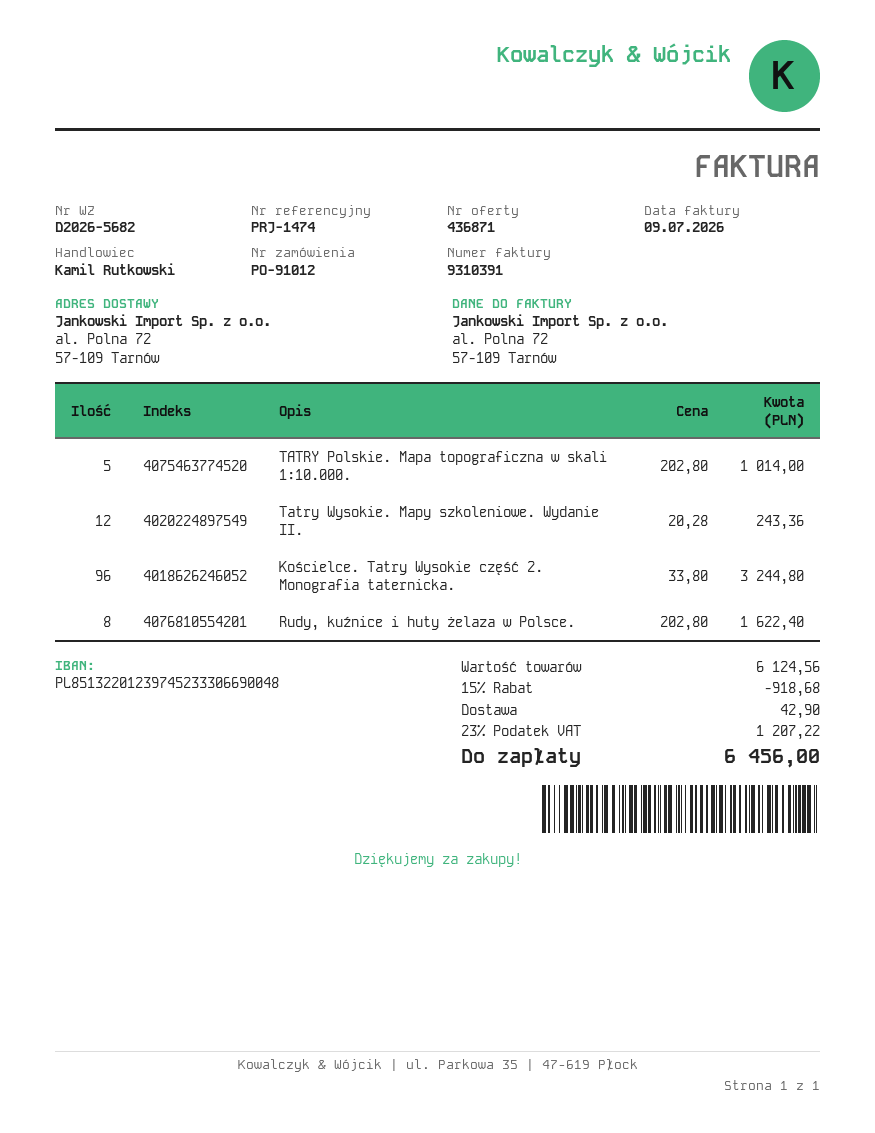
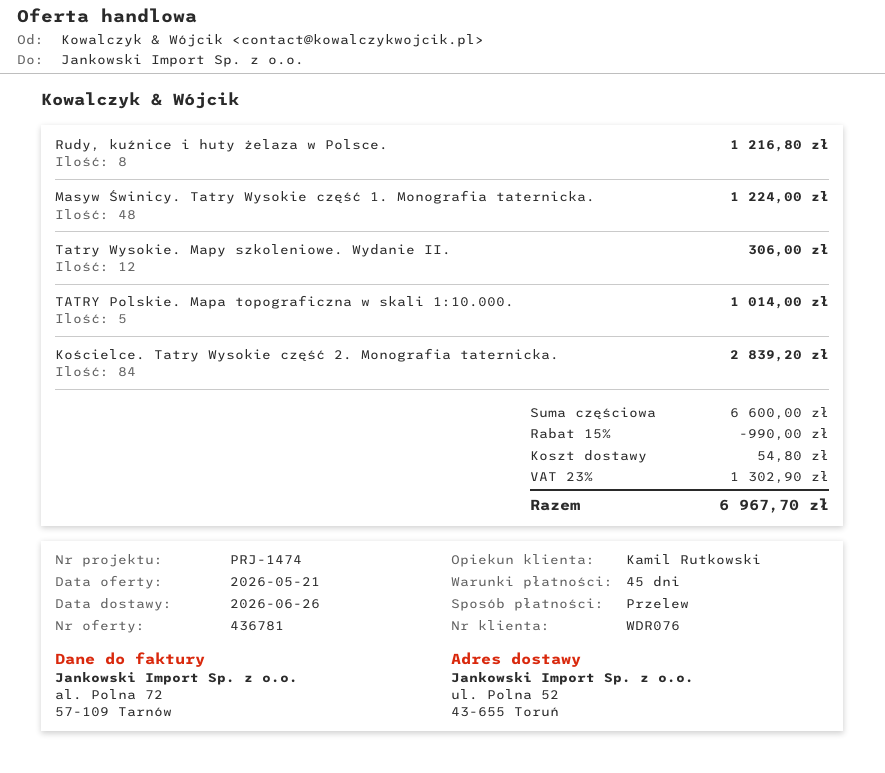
quote number: 436871 -> 436781
ship to: al. Polna 72, 57-109 Tarnów -> ul. Polna 52, 43-655 Toruń
Tatry Wysokie. Mapy szkoleniowe. Wydanie II.: 12 for 243.36 -> 12 for 306.00
Kościelce. Tatry Wysokie część 2. Monografia taternicka.: 96 for 3244.80 -> 84 for 2839.20
Rudy, kuźnice i huty żelaza w Polsce.: 8 for 1622.40 -> 8 for 1216.80
Masyw Świnicy. Tatry Wysokie część 1. Monografia taternicka.: none -> 48 for 1224.00
subtotal: 6124.56 -> 6600.00
discount: 15% = 918.68 -> 15% = 990.00
shipping: 42.90 -> 54.80
tax: 23% = 1207.22 -> 23% = 1302.90
total: 6456.00 -> 6967.70

